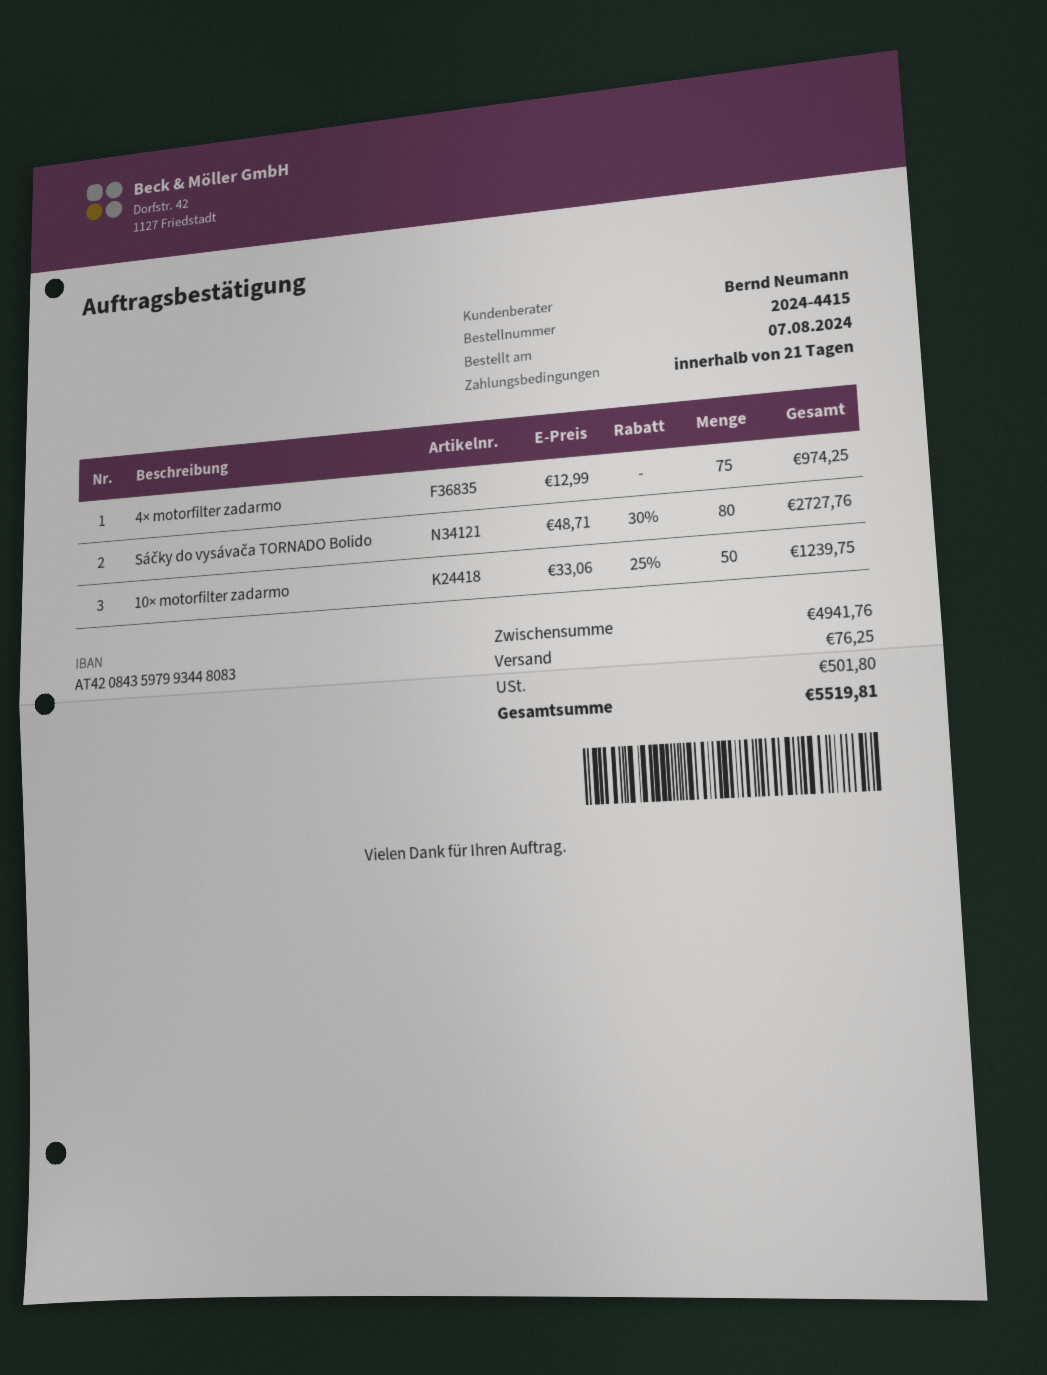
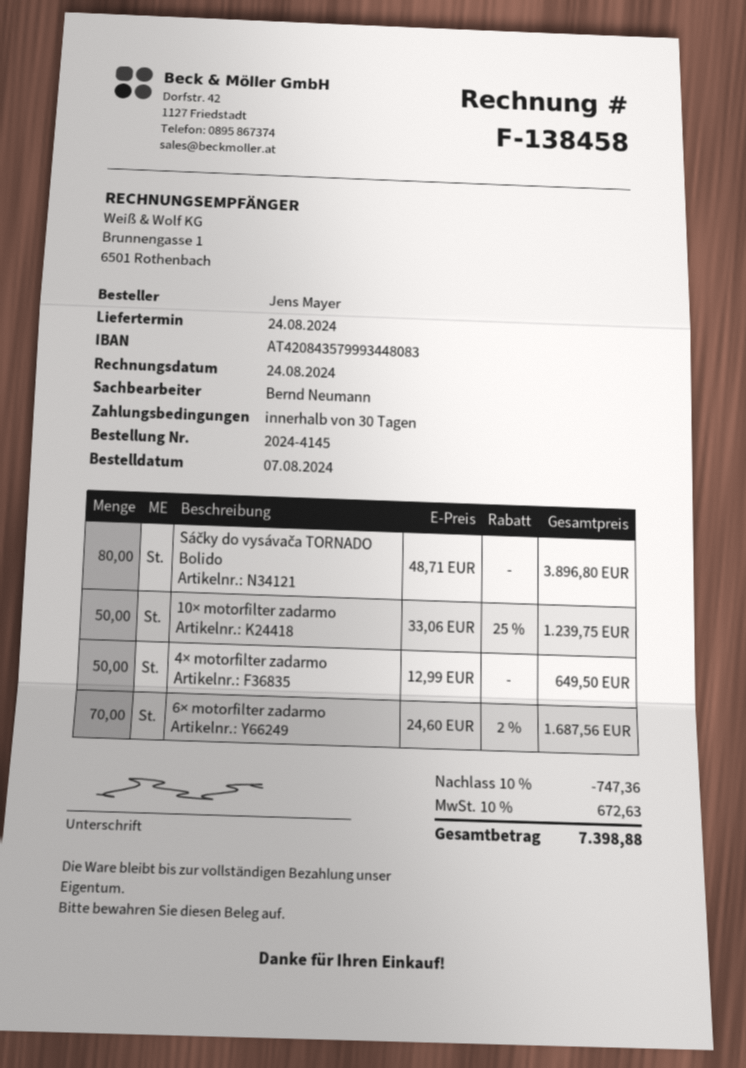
order number: 2024-4415 -> 2024-4145
payment terms: 21 days -> 30 days
bank account: AT420843597993448083 -> AT420843579993448083
4× motorfilter zadarmo: 75 x 12.99 = 974.25 -> 50 x 12.99 = 649.50
Sáčky do vysávača TORNADO Bolido: 80 x 48.71 - 30% = 2727.76 -> 80 x 48.71 = 3896.80
6× motorfilter zadarmo: none -> 70 x 24.60 - 2% = 1687.56
discount: none -> 10% = 747.36
shipping: 76.25 -> none
tax: 501.80 -> 672.63
total: 5519.81 -> 7398.88

